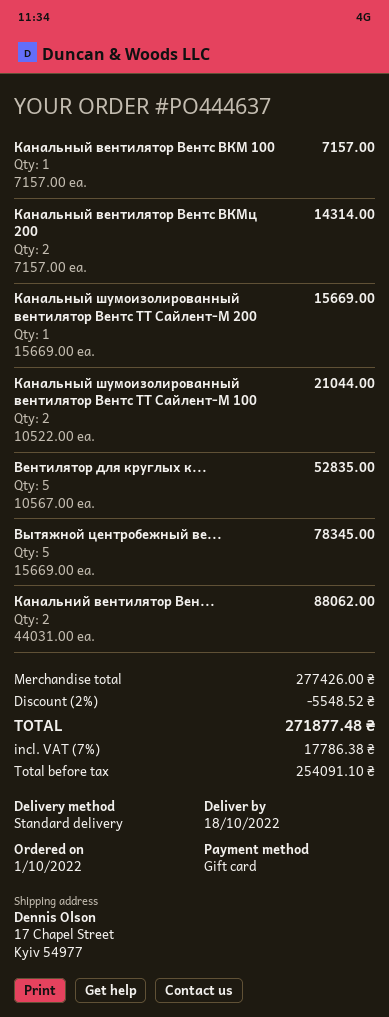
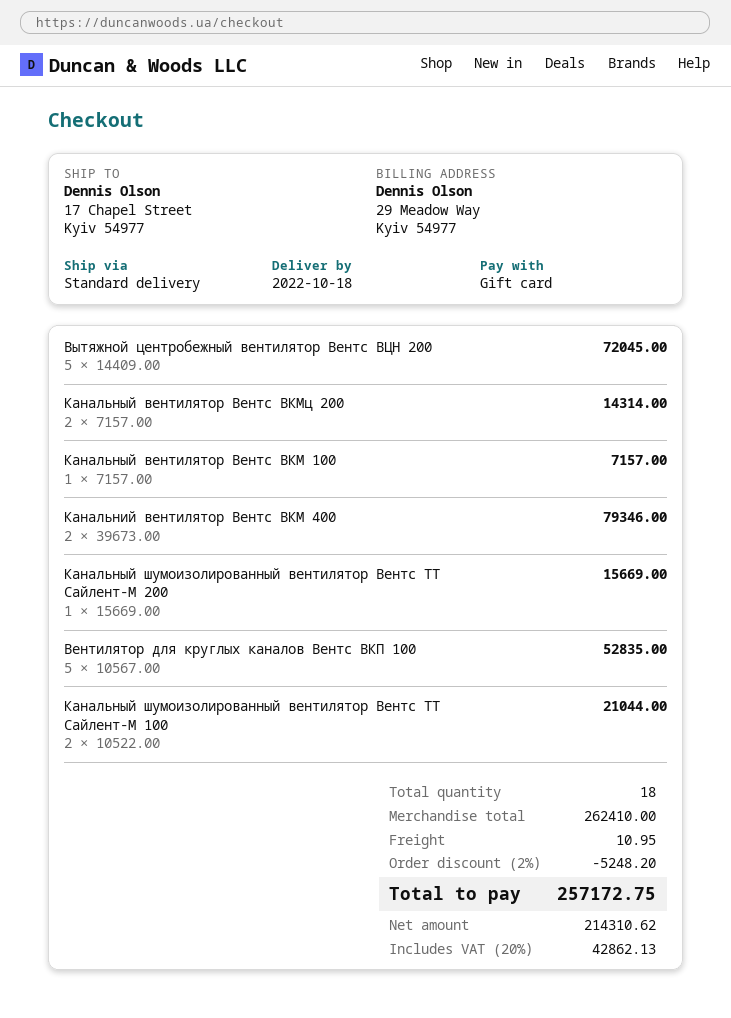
Вытяжной центробежный ве...: 5 x 15669.00 = 78345.00 -> 5 x 14409.00 = 72045.00
Канальний вентилятор Вен...: 2 x 44031.00 = 88062.00 -> 2 x 39673.00 = 79346.00
subtotal: 277426.00 -> 262410.00
discount: 2% = 5548.52 -> 2% = 5248.20
shipping: none -> 10.95
net: 254091.10 -> 214310.62
tax: 7% = 17786.38 -> 20% = 42862.13
total: 271877.48 -> 257172.75

